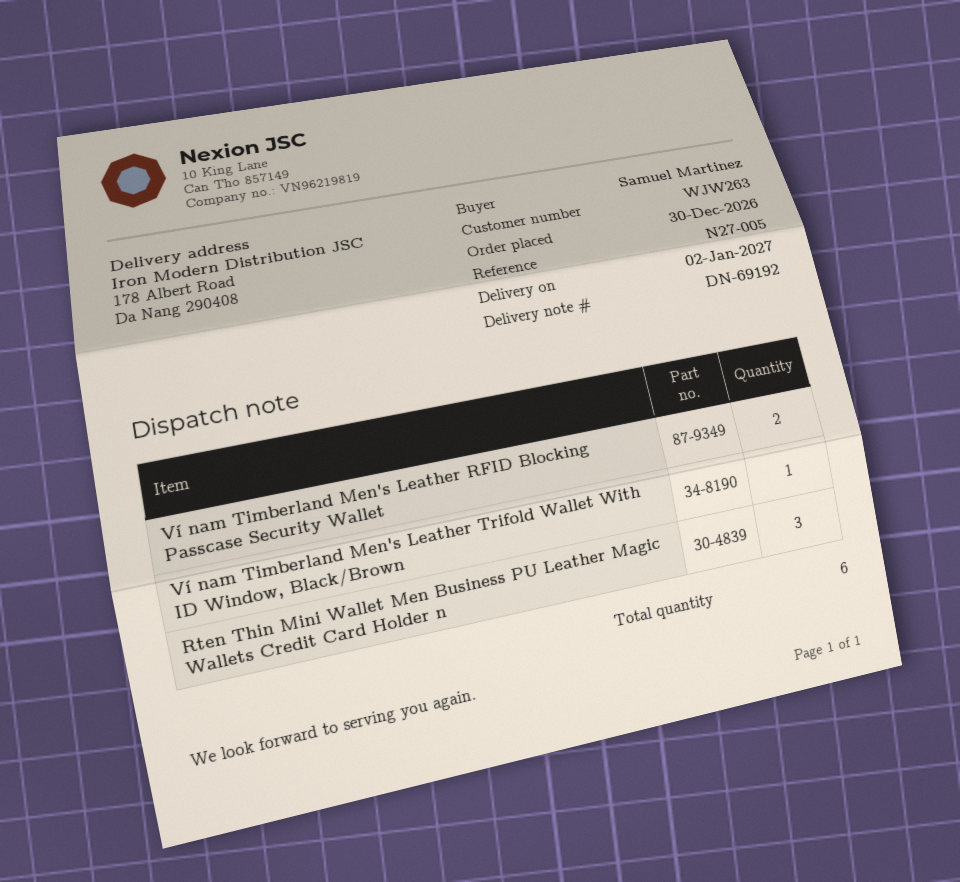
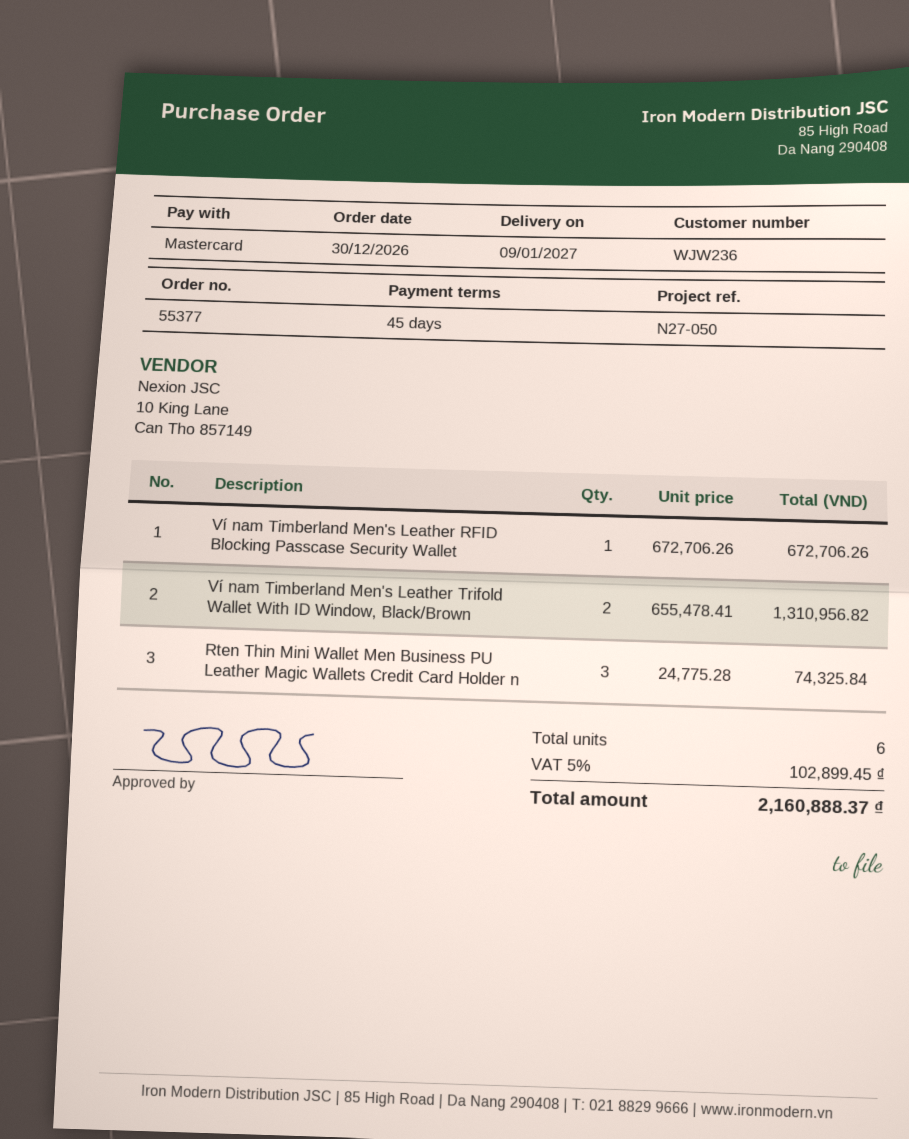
delivery date: 2027-01-02 -> 2027-01-09
customer number: WJW263 -> WJW236
reference: N27-005 -> N27-050
Ví nam Timberland Men's Leather RFID Blocking Passcase Security Wallet: 2 -> 1
Ví nam Timberland Men's Leather Trifold Wallet With ID Window, Black/Brown: 1 -> 2

